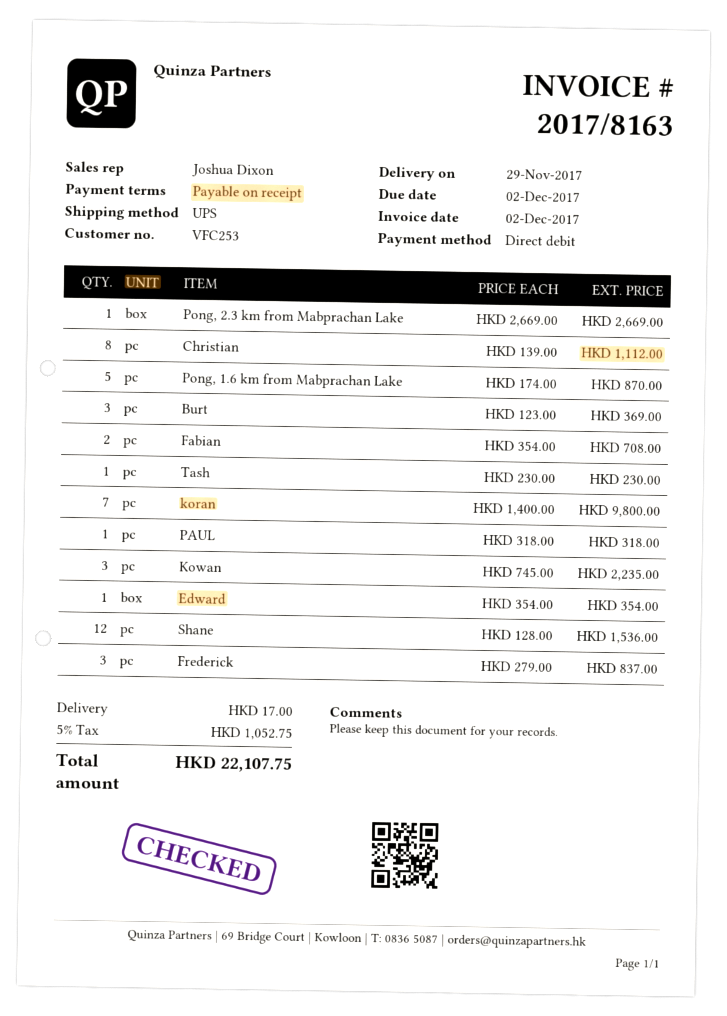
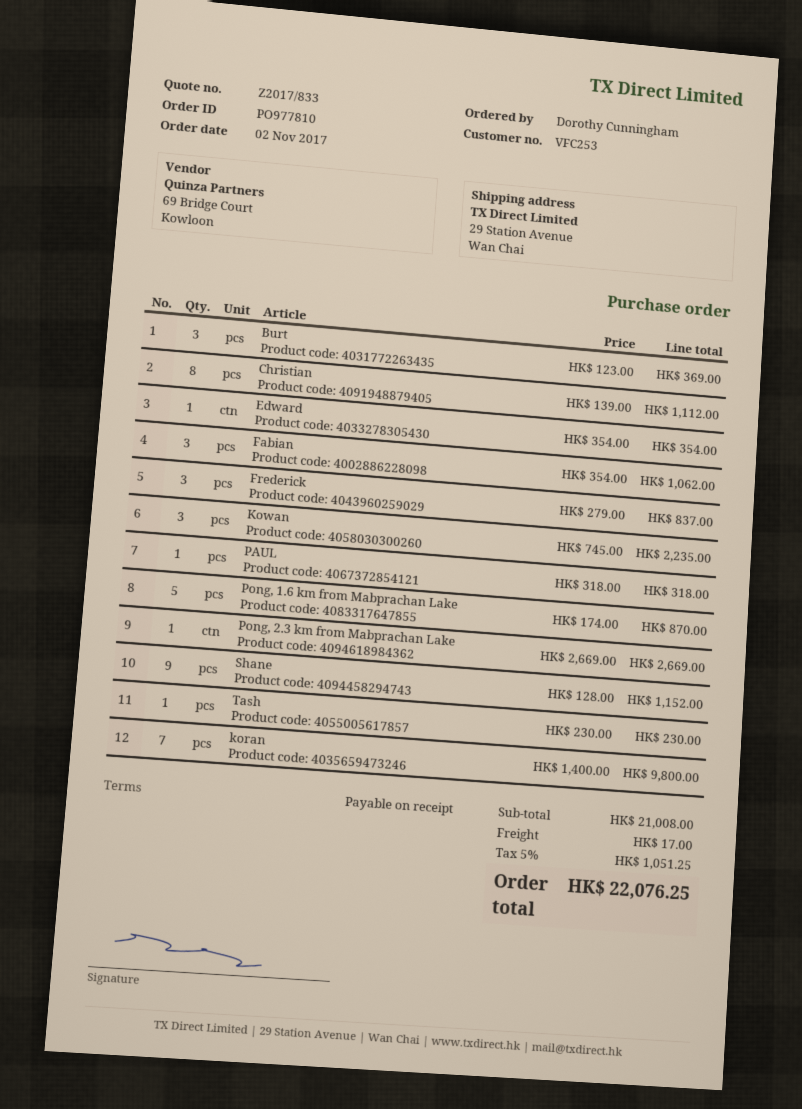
Fabian: 2 x 354.00 = 708.00 -> 3 x 354.00 = 1062.00
Shane: 12 x 128.00 = 1536.00 -> 9 x 128.00 = 1152.00
tax: 5% = 1052.75 -> 5% = 1051.25
total: 22107.75 -> 22076.25

